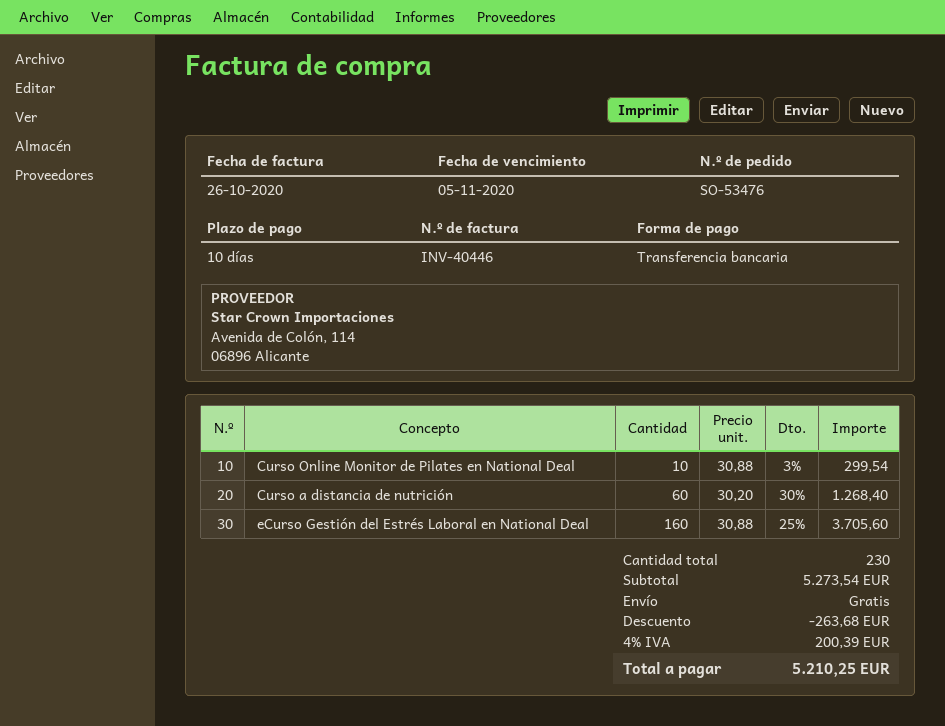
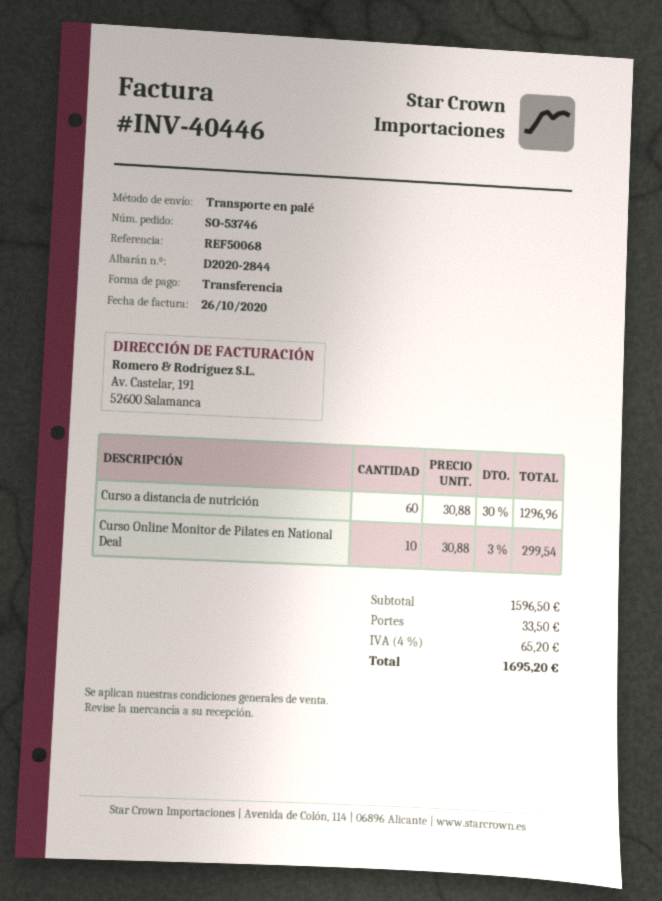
order number: SO-53476 -> SO-53746
Curso a distancia de nutrición: 60 x 30.20 - 30% = 1268.40 -> 60 x 30.88 - 30% = 1296.96
eCurso Gestión del Estrés Laboral en National Deal: 160 x 30.88 - 25% = 3705.60 -> none
subtotal: 5273.54 -> 1596.50
discount: 263.68 -> none
shipping: 0.00 -> 33.50
tax: 4% = 200.39 -> 4% = 65.20
total: 5210.25 -> 1695.20

